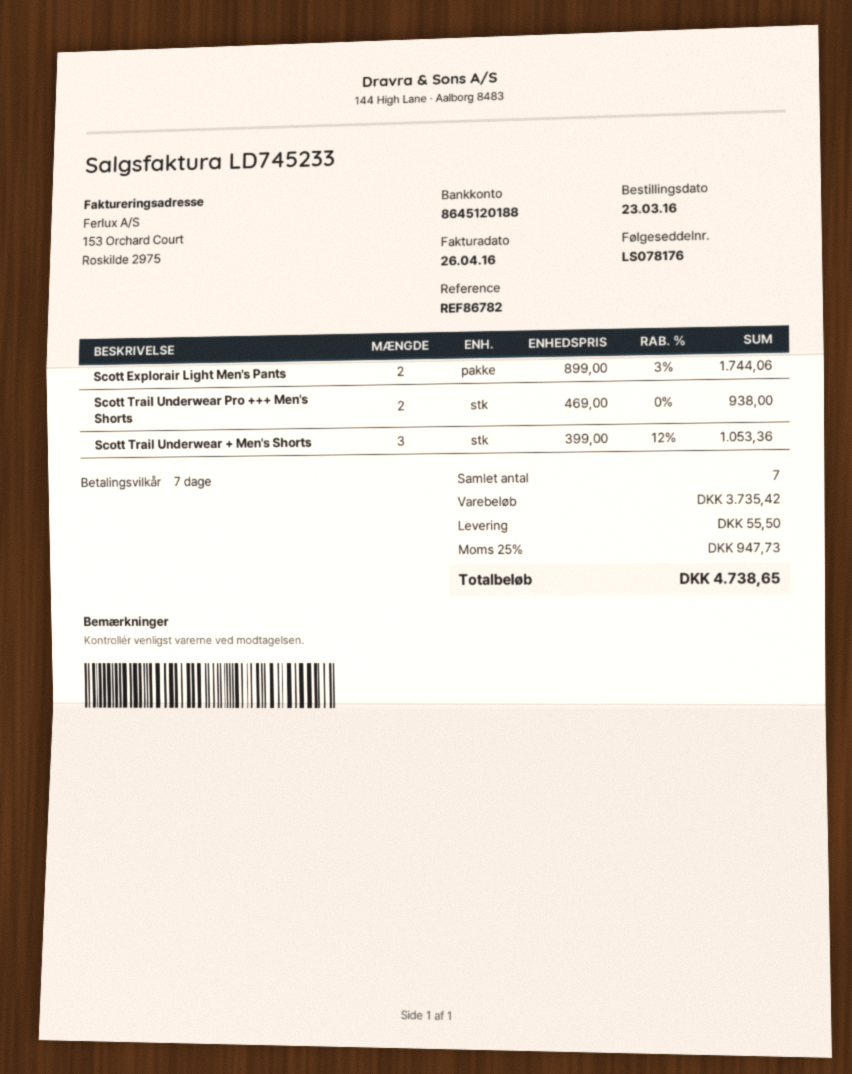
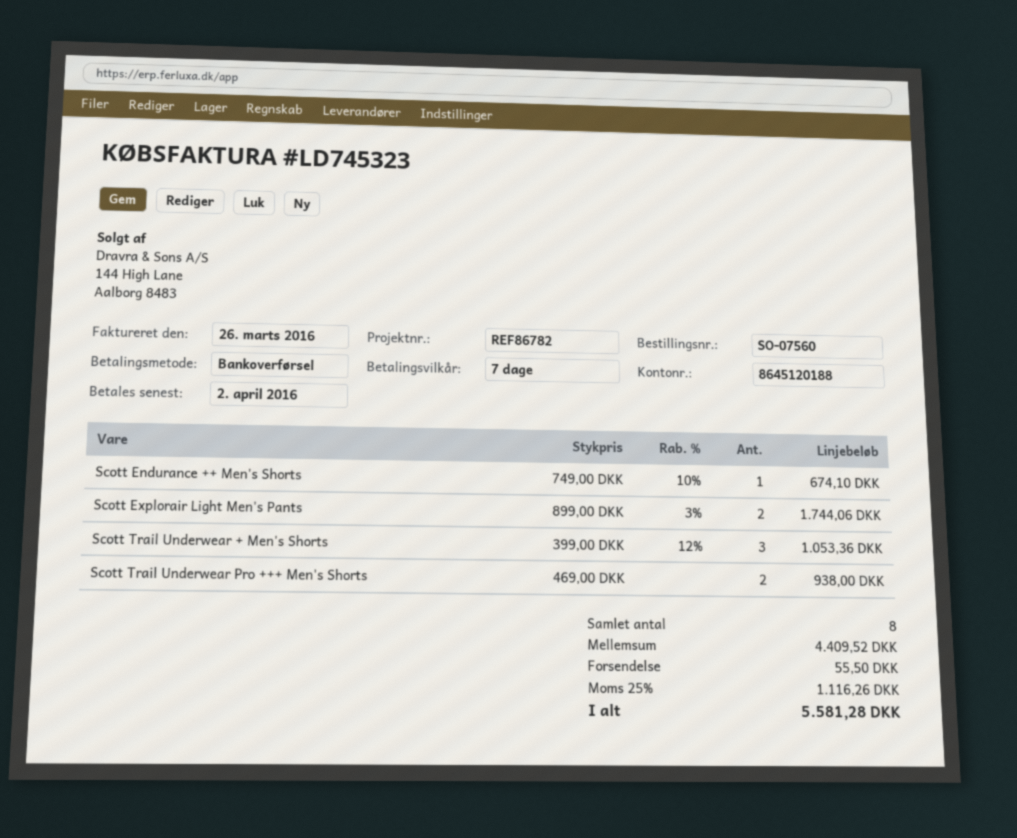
invoice number: LD745233 -> LD745323
invoice date: 2016-04-26 -> 2016-03-26
Scott Endurance ++ Men's Shorts: none -> 1 x 749.00 - 10% = 674.10
total quantity: 7 -> 8
subtotal: 3735.42 -> 4409.52
tax: 25% = 947.73 -> 25% = 1116.26
total: 4738.65 -> 5581.28

